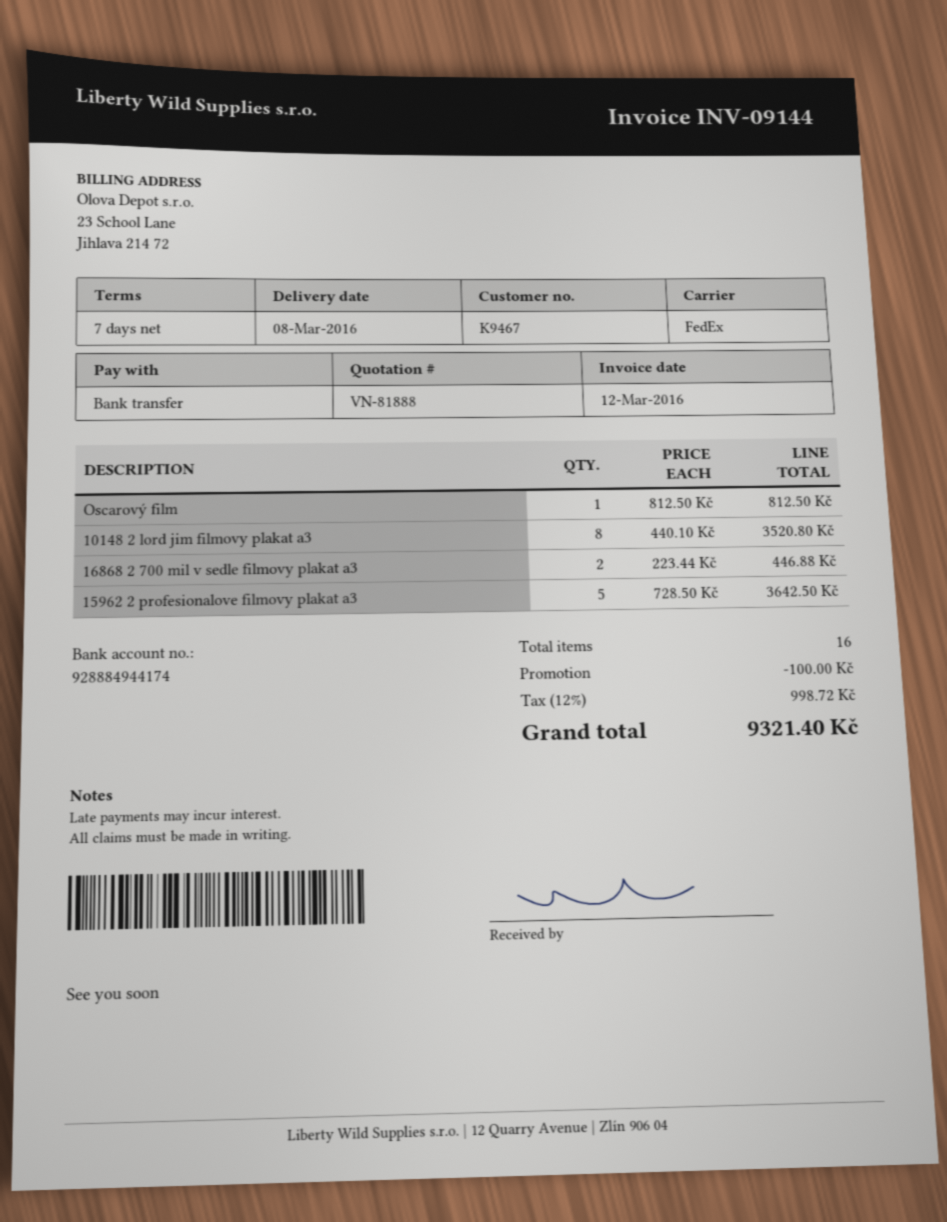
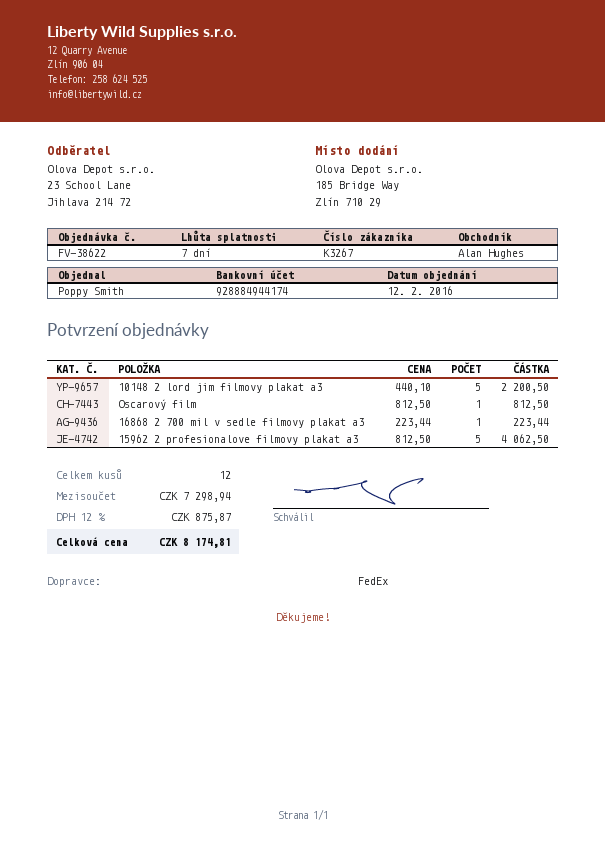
customer number: K9467 -> K3267
10148 2 lord jim filmovy plakat a3: 8 x 440.10 = 3520.80 -> 5 x 440.10 = 2200.50
16868 2 700 mil v sedle filmovy plakat a3: 2 x 223.44 = 446.88 -> 1 x 223.44 = 223.44
15962 2 profesionalove filmovy plakat a3: 5 x 728.50 = 3642.50 -> 5 x 812.50 = 4062.50
total quantity: 16 -> 12
discount: 100.00 -> none
tax: 12% = 998.72 -> 12% = 875.87
total: 9321.40 -> 8174.81

